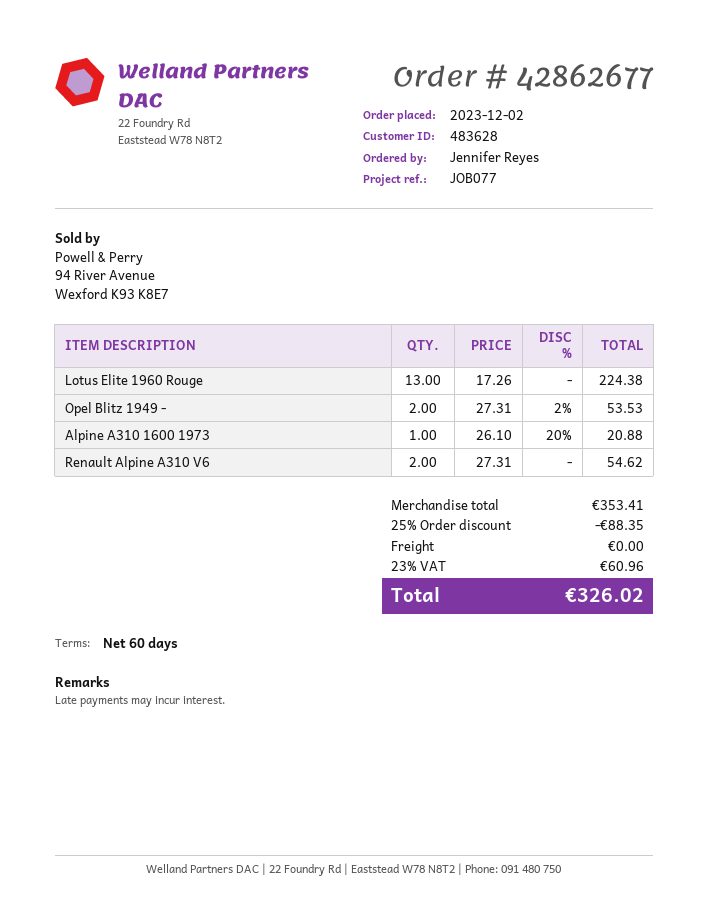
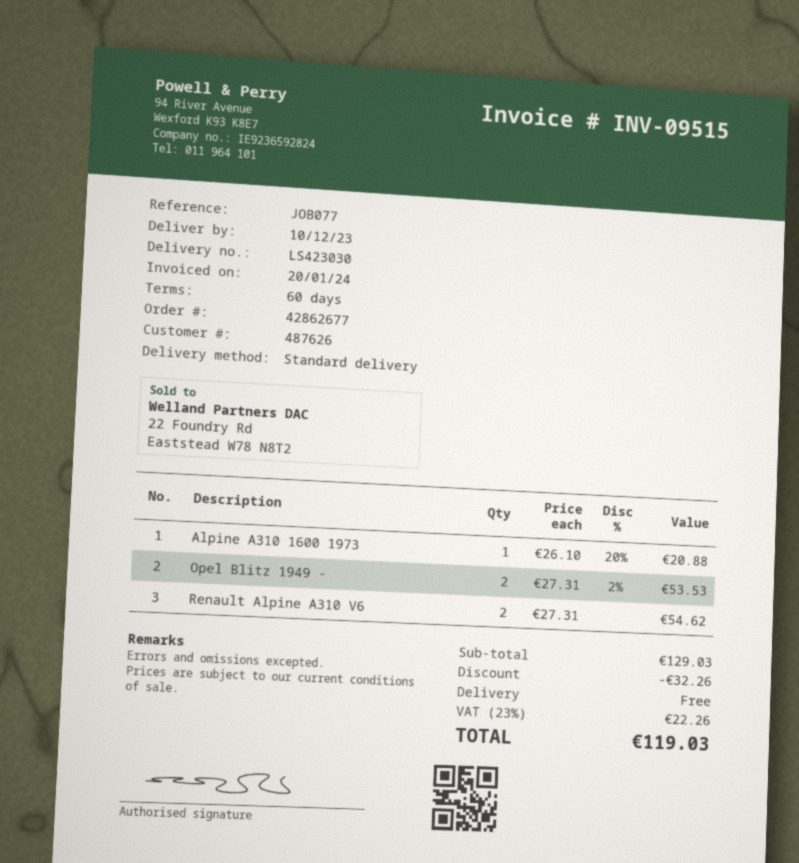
customer number: 483628 -> 487626
Lotus Elite 1960 Rouge: 13 x 17.26 = 224.38 -> none
subtotal: 353.41 -> 129.03
discount: 88.35 -> 32.26
tax: 23% = 60.96 -> 23% = 22.26
total: 326.02 -> 119.03

